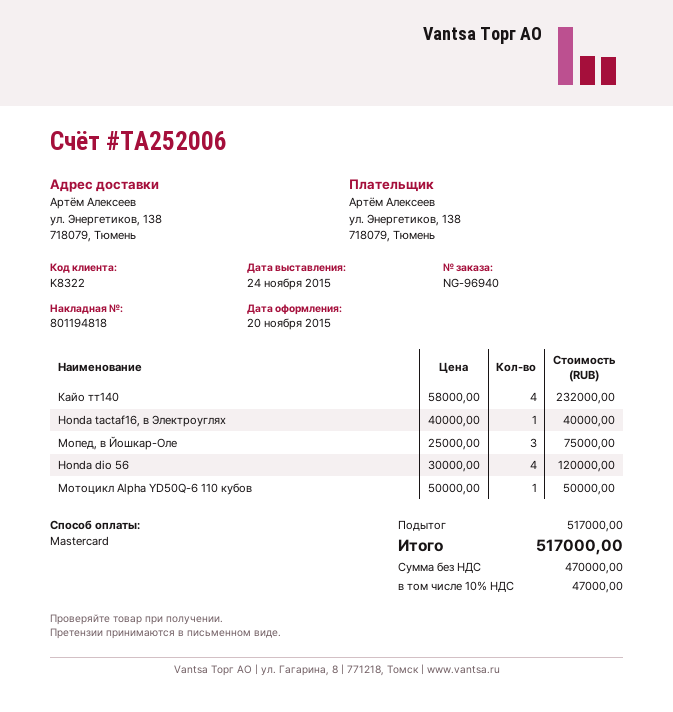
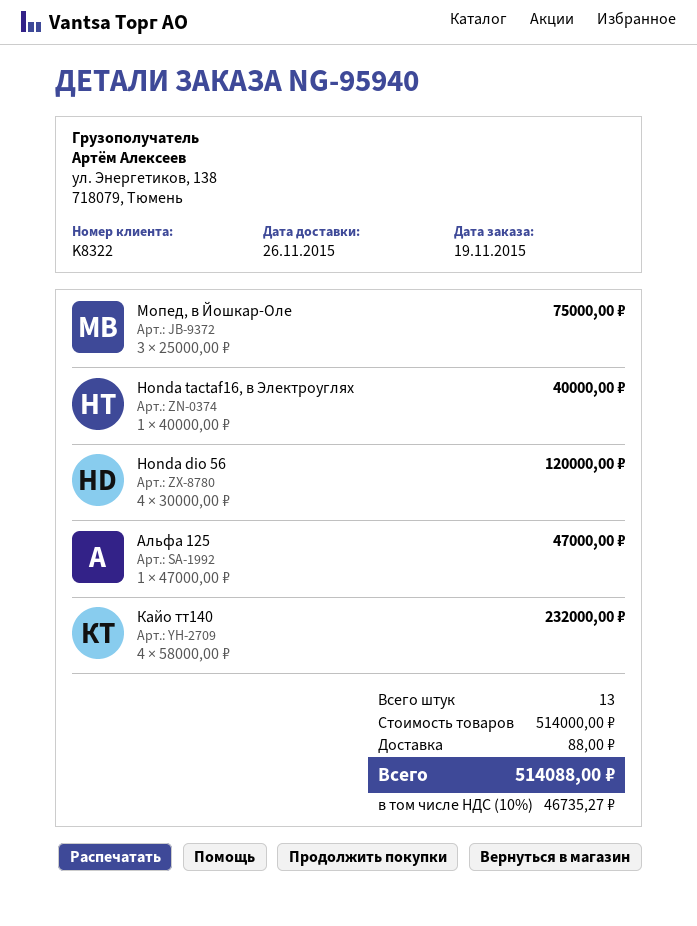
order number: NG-96940 -> NG-95940
order date: 2015-11-20 -> 2015-11-19
Мотоцикл Alpha YD50Q-6 110 кубов: 1 x 50000.00 = 50000.00 -> none
Альфа 125: none -> 1 x 47000.00 = 47000.00
subtotal: 517000.00 -> 514000.00
shipping: none -> 88.00
tax: 10% = 47000.00 -> 10% = 46735.27
total: 517000.00 -> 514088.00

